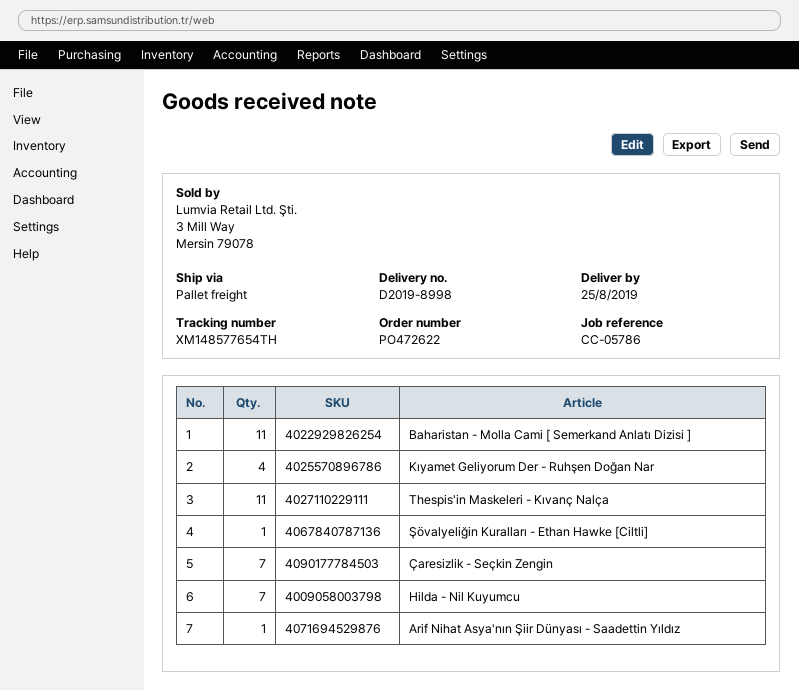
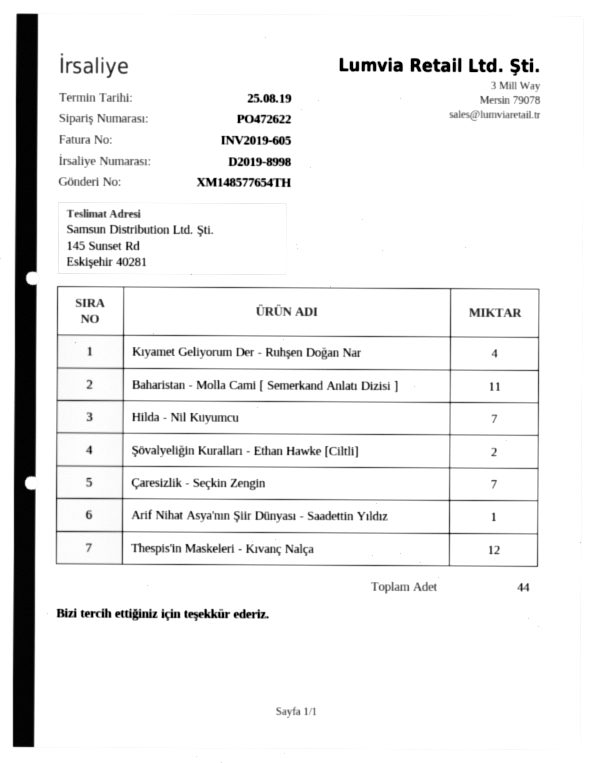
Thespis'in Maskeleri - Kıvanç Nalça: 11 -> 12
Şövalyeliğin Kuralları - Ethan Hawke [Ciltli]: 1 -> 2

